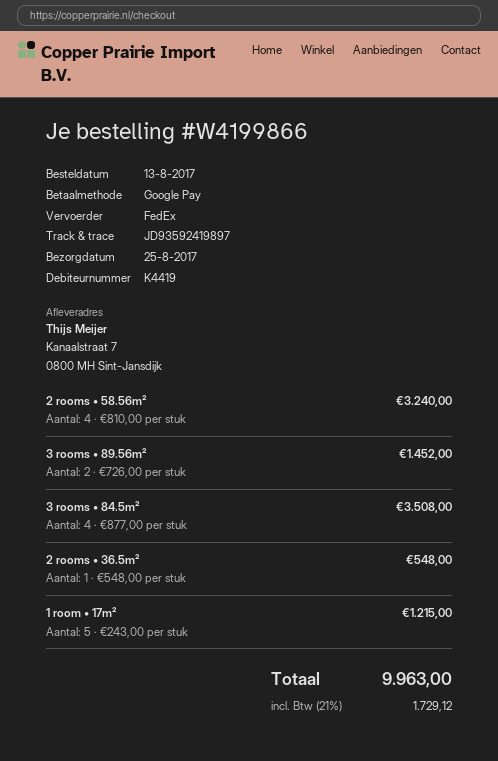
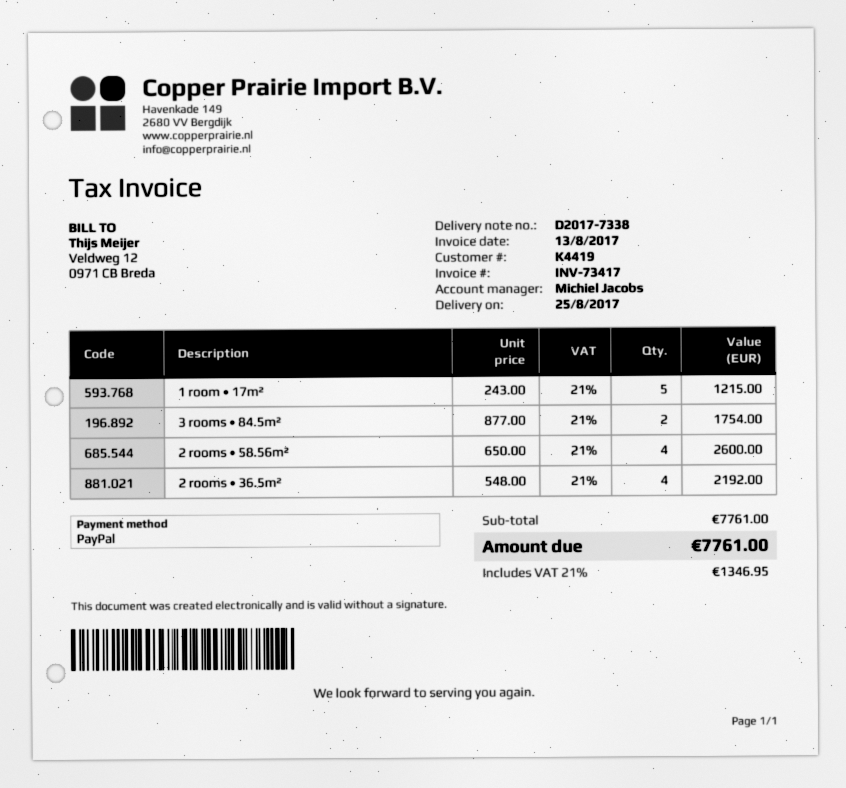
payment method: Google Pay -> PayPal
2 rooms • 58.56m²: 4 x 810.00 = 3240.00 -> 4 x 650.00 = 2600.00
3 rooms • 89.56m²: 2 x 726.00 = 1452.00 -> none
3 rooms • 84.5m²: 4 x 877.00 = 3508.00 -> 2 x 877.00 = 1754.00
2 rooms • 36.5m²: 1 x 548.00 = 548.00 -> 4 x 548.00 = 2192.00
tax: 21% = 1729.12 -> 21% = 1346.95
total: 9963.00 -> 7761.00

